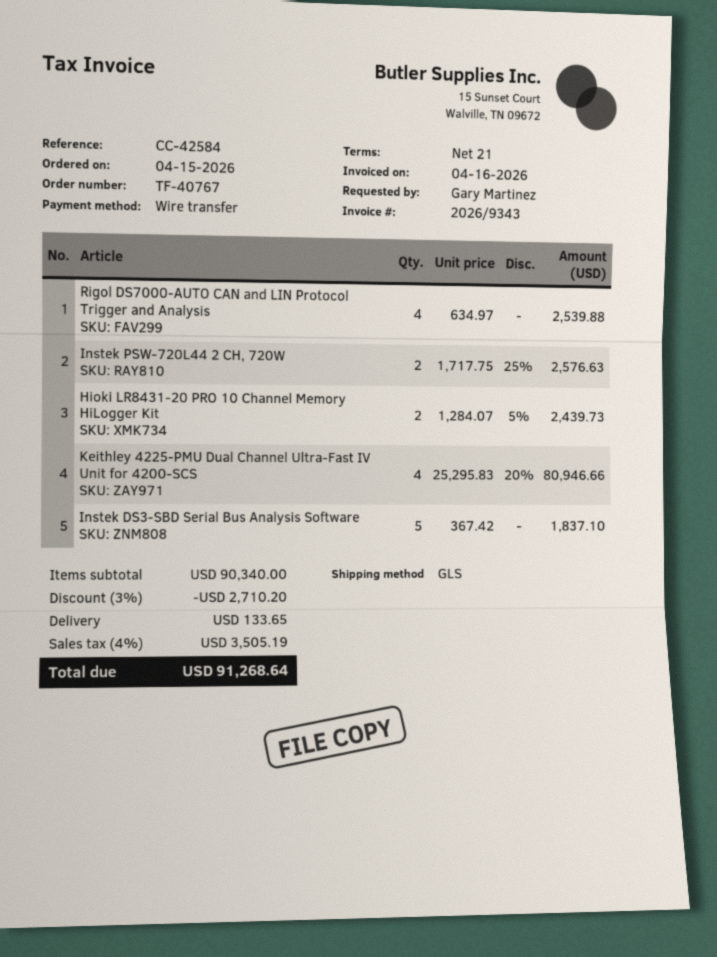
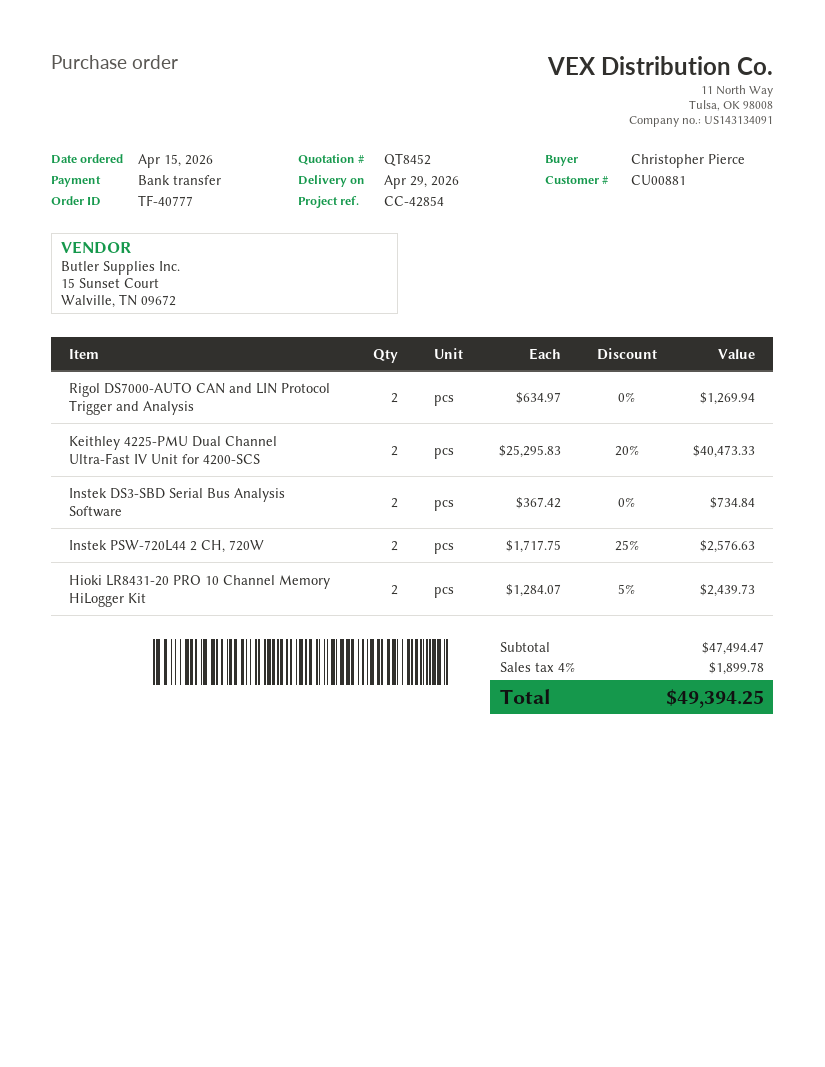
order number: TF-40767 -> TF-40777
reference: CC-42584 -> CC-42854
ordered by: Gary Martinez -> Christopher Pierce
Rigol DS7000-AUTO CAN and LIN Protocol Trigger and Analysis: 4 x 634.97 = 2539.88 -> 2 x 634.97 = 1269.94
Keithley 4225-PMU Dual Channel Ultra-Fast IV Unit for 4200-SCS: 4 x 25295.83 - 20% = 80946.66 -> 2 x 25295.83 - 20% = 40473.33
Instek DS3-SBD Serial Bus Analysis Software: 5 x 367.42 = 1837.10 -> 2 x 367.42 = 734.84
subtotal: 90340.00 -> 47494.47
discount: 3% = 2710.20 -> none
shipping: 133.65 -> none
tax: 4% = 3505.19 -> 4% = 1899.78
total: 91268.64 -> 49394.25

